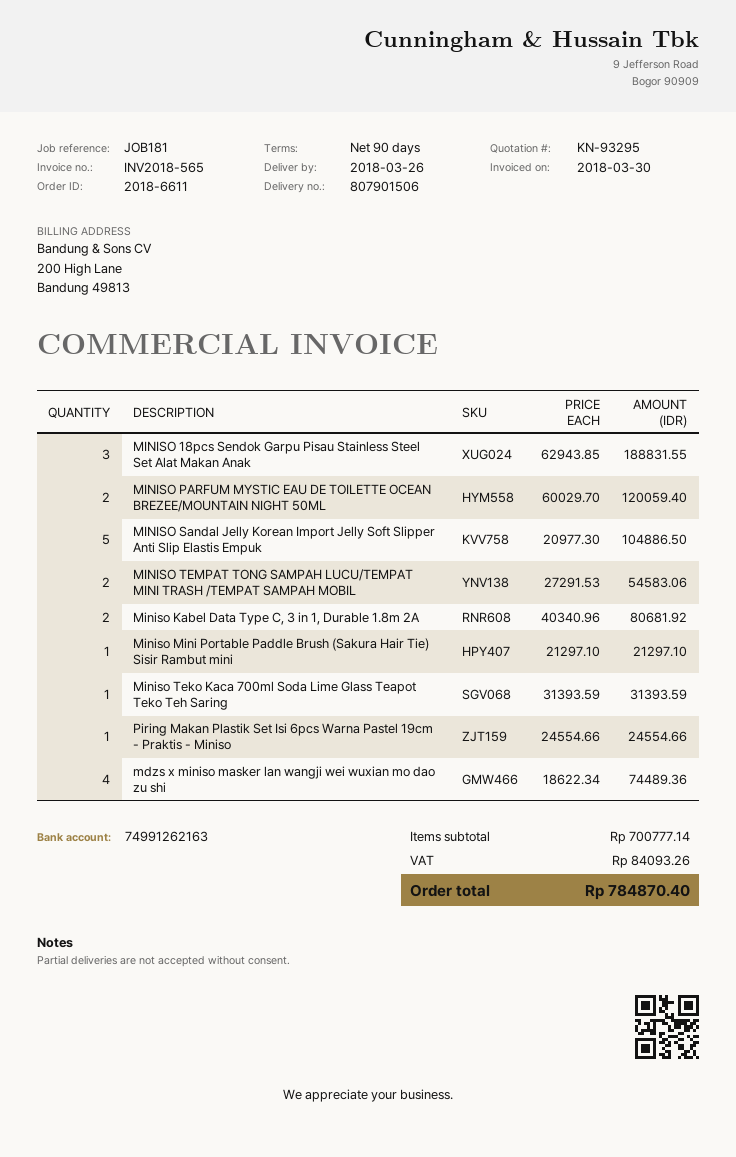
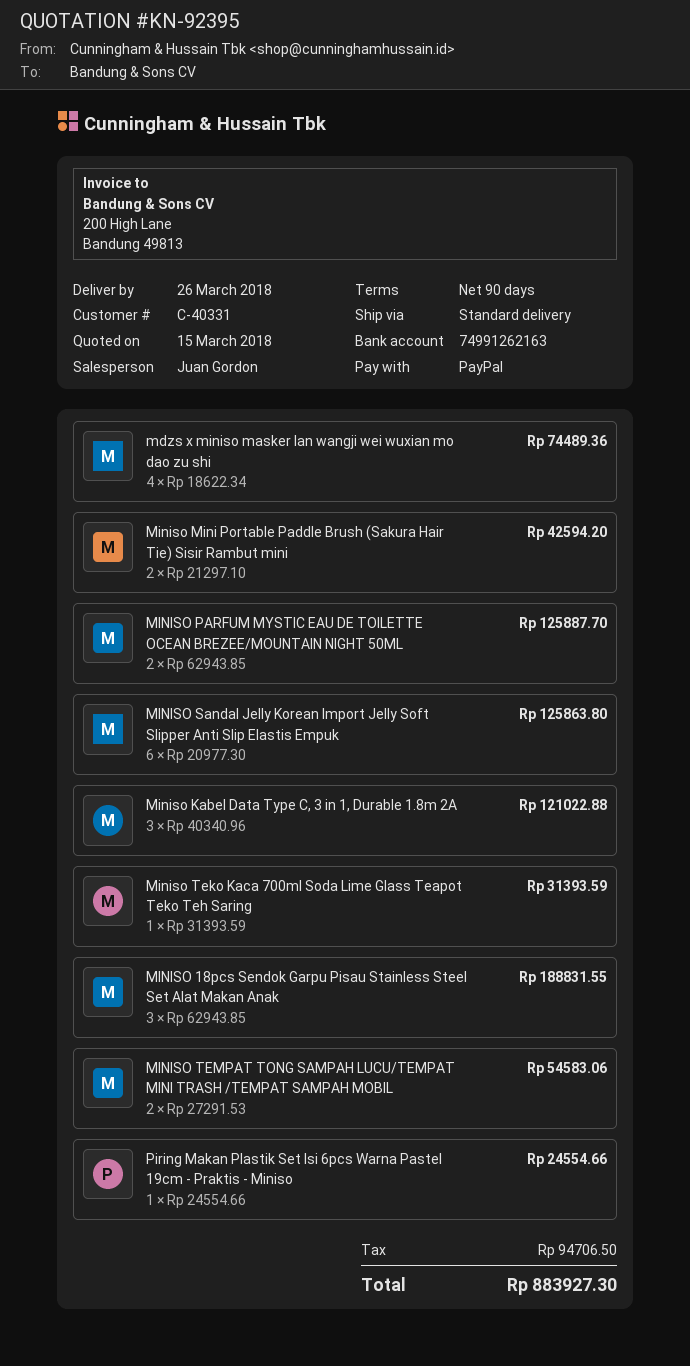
quote number: KN-93295 -> KN-92395
MINISO PARFUM MYSTIC EAU DE TOILETTE OCEAN BREZEE/MOUNTAIN NIGHT 50ML: 2 x 60029.70 = 120059.40 -> 2 x 62943.85 = 125887.70
MINISO Sandal Jelly Korean Import Jelly Soft Slipper Anti Slip Elastis Empuk: 5 x 20977.30 = 104886.50 -> 6 x 20977.30 = 125863.80
Miniso Kabel Data Type C, 3 in 1, Durable 1.8m 2A: 2 x 40340.96 = 80681.92 -> 3 x 40340.96 = 121022.88
Miniso Mini Portable Paddle Brush (Sakura Hair Tie) Sisir Rambut mini: 1 x 21297.10 = 21297.10 -> 2 x 21297.10 = 42594.20
tax: 84093.26 -> 94706.50
total: 784870.40 -> 883927.30

